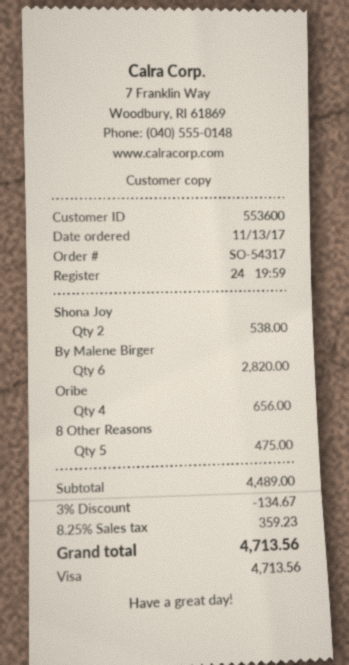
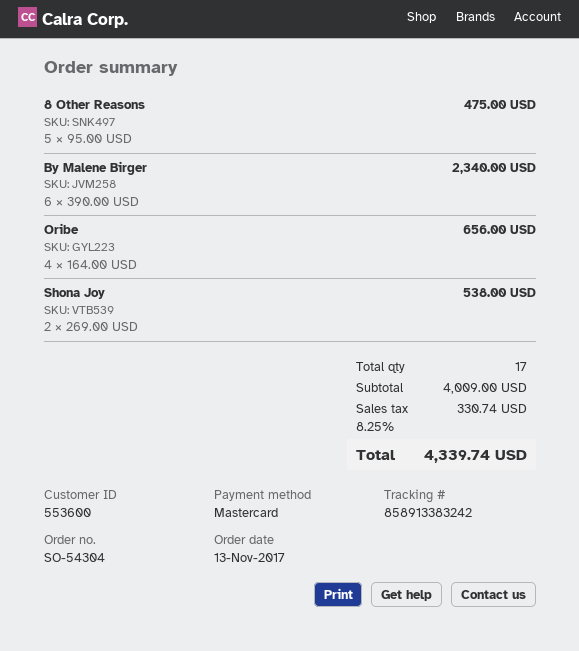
order number: SO-54317 -> SO-54304
payment method: Visa -> Mastercard
By Malene Birger: 6 for 2820.00 -> 6 for 2340.00
subtotal: 4489.00 -> 4009.00
discount: 3% = 134.67 -> none
tax: 8.25% = 359.23 -> 8.25% = 330.74
total: 4713.56 -> 4339.74

